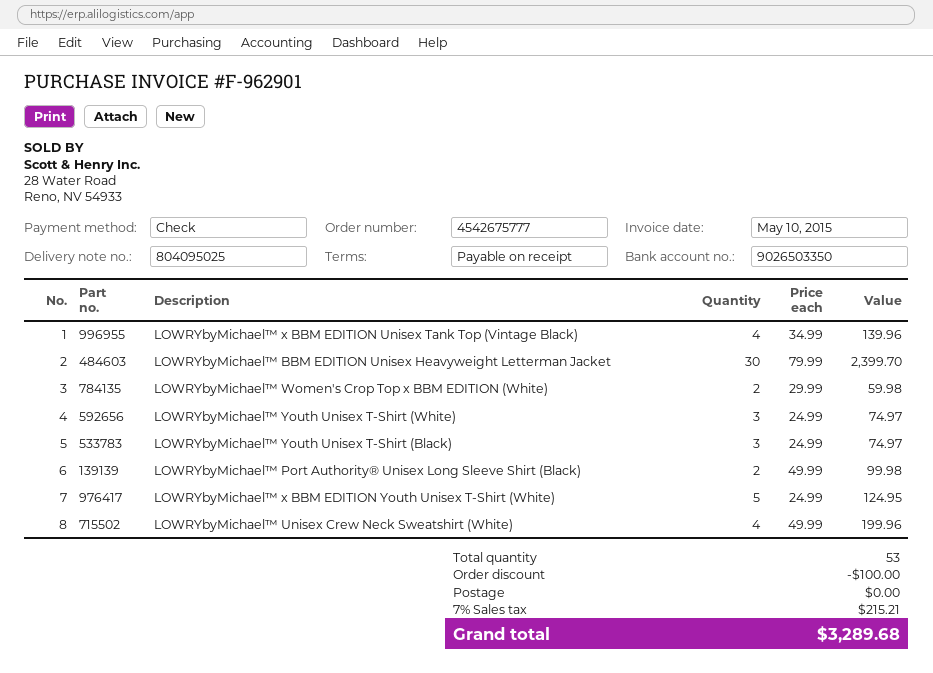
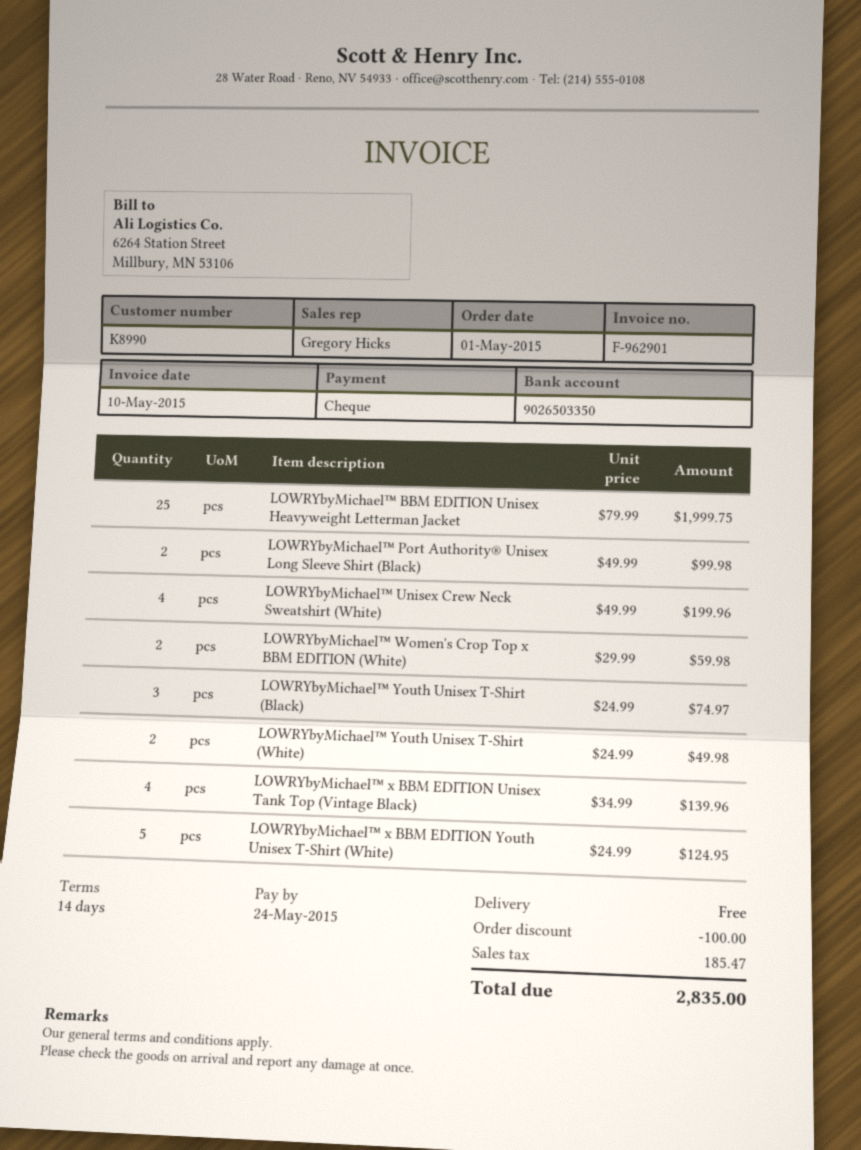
payment terms: on receipt -> 14 days
LOWRYbyMichael™ BBM EDITION Unisex Heavyweight Letterman Jacket: 30 x 79.99 = 2399.70 -> 25 x 79.99 = 1999.75
LOWRYbyMichael™ Youth Unisex T-Shirt (White): 3 x 24.99 = 74.97 -> 2 x 24.99 = 49.98
tax: 215.21 -> 185.47
total: 3289.68 -> 2835.00

